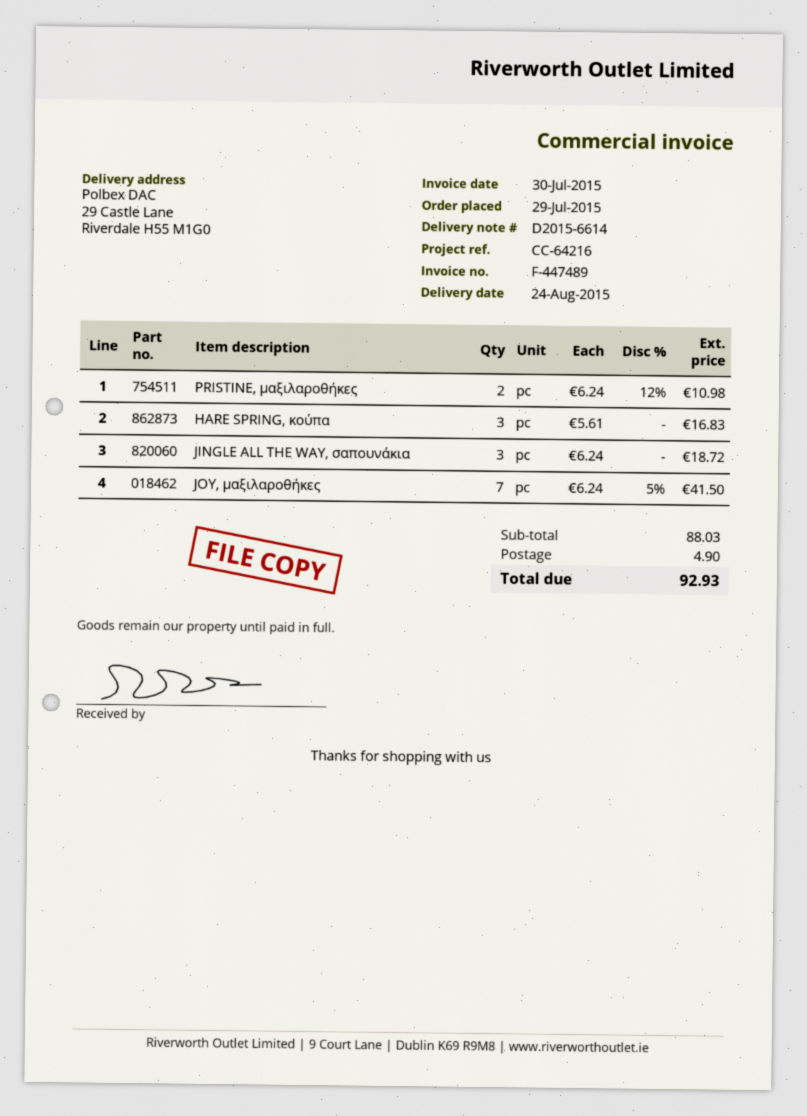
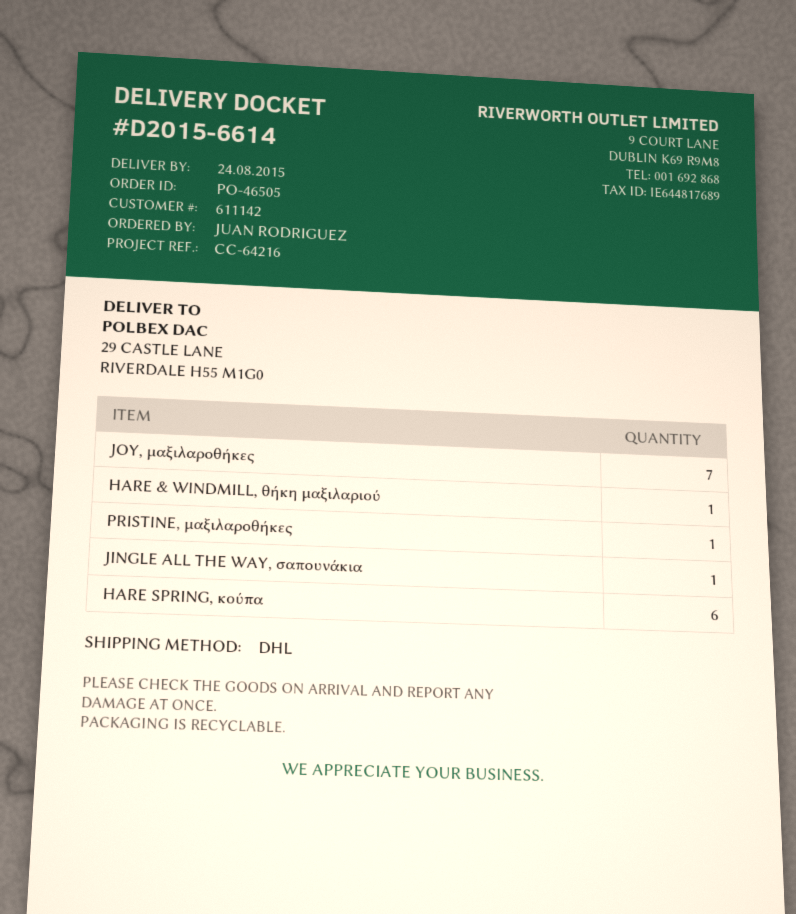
PRISTINE, μαξιλαροθήκες: 2 -> 1
HARE SPRING, κούπα: 3 -> 6
JINGLE ALL THE WAY, σαπουνάκια: 3 -> 1
HARE & WINDMILL, θήκη μαξιλαριού: none -> 1

